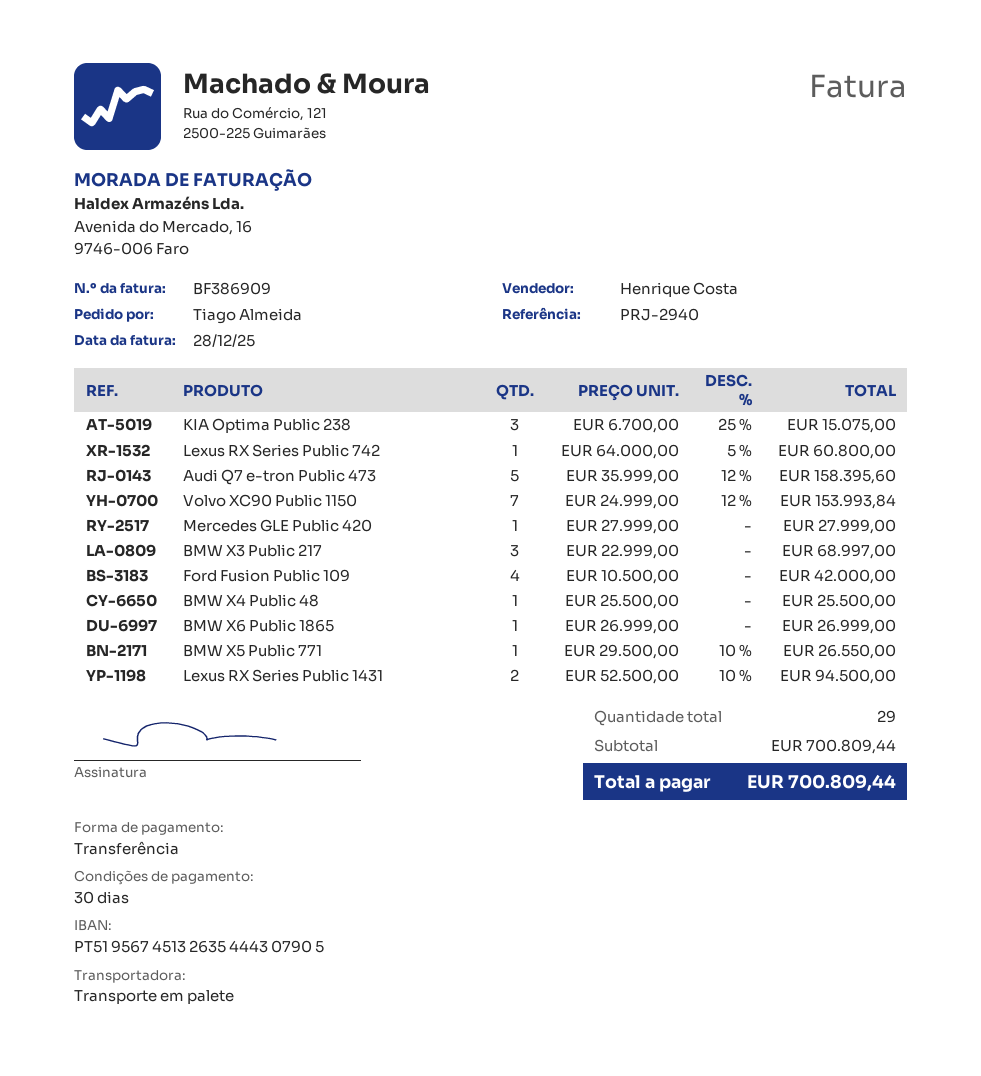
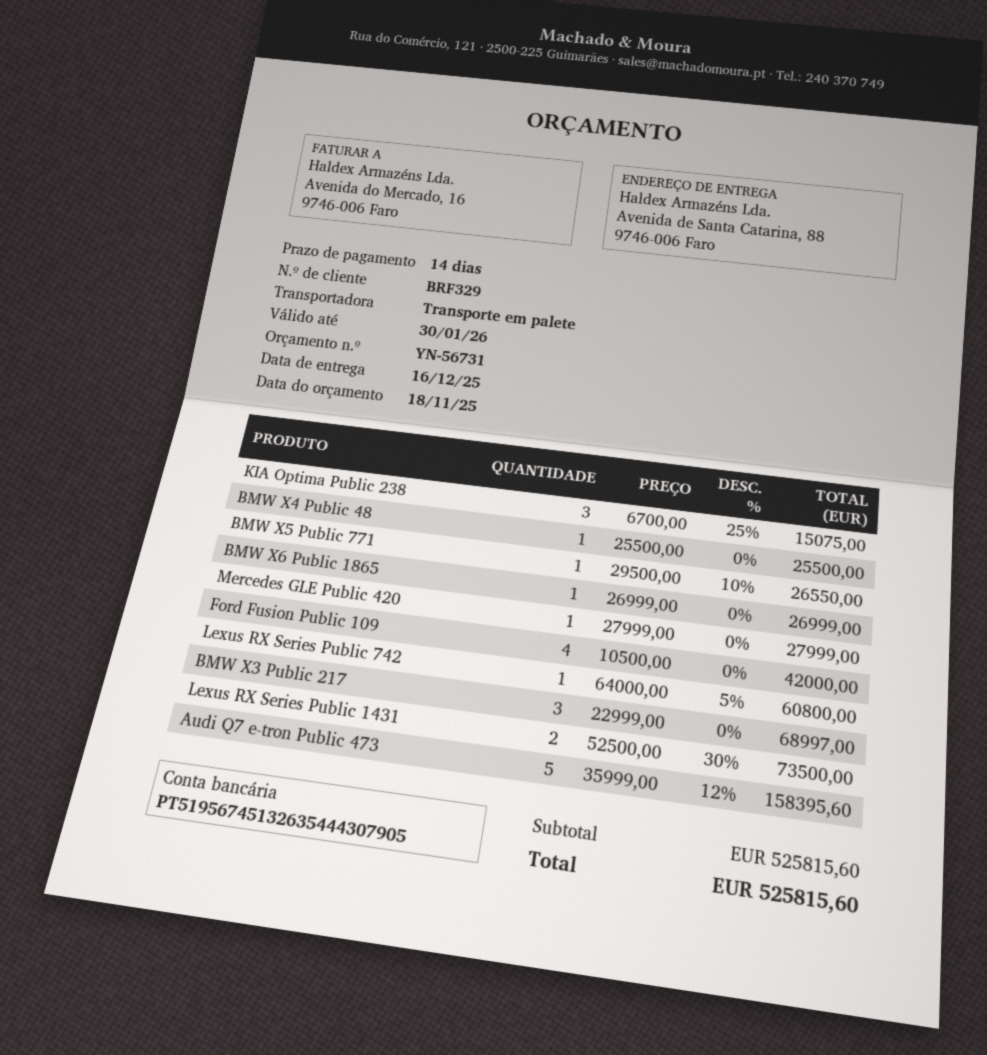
payment terms: 30 days -> 14 days
Volvo XC90 Public 1150: 7 x 24999.00 - 12% = 153993.84 -> none
Lexus RX Series Public 1431: 2 x 52500.00 - 10% = 94500.00 -> 2 x 52500.00 - 30% = 73500.00
subtotal: 700809.44 -> 525815.60
total: 700809.44 -> 525815.60

